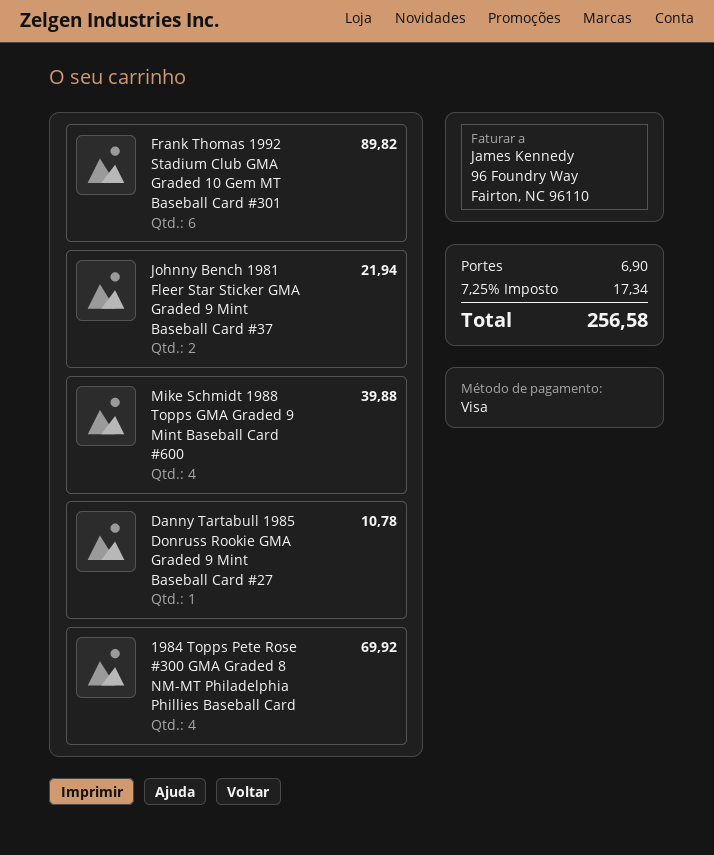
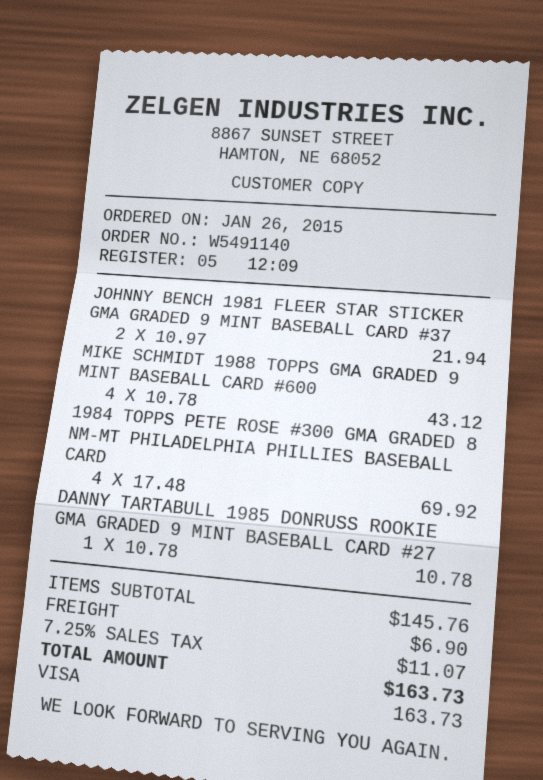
Frank Thomas 1992 Stadium Club GMA Graded 10 Gem MT Baseball Card #301: 6 for 89.82 -> none
Mike Schmidt 1988 Topps GMA Graded 9 Mint Baseball Card #600: 4 for 39.88 -> 4 for 43.12
tax: 7.25% = 17.34 -> 7.25% = 11.07
total: 256.58 -> 163.73

